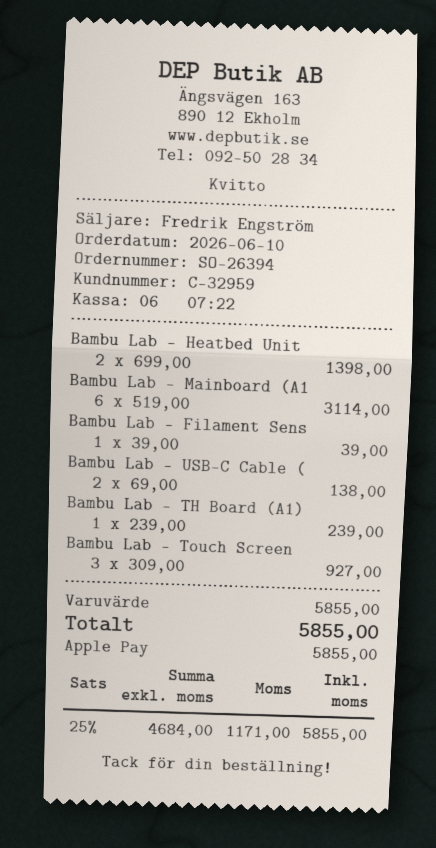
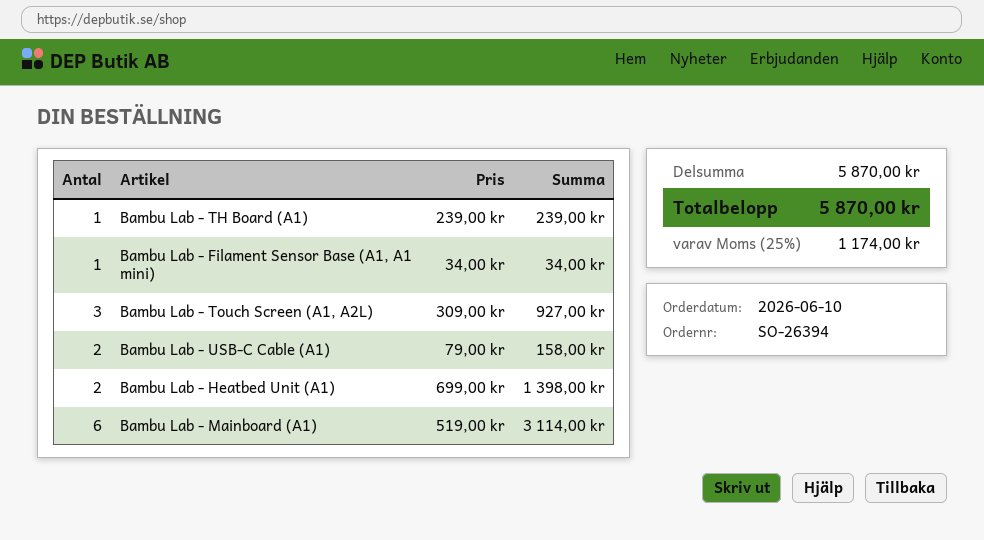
Bambu Lab - Filament Sens: 1 x 39.00 = 39.00 -> 1 x 34.00 = 34.00
Bambu Lab - USB-C Cable (: 2 x 69.00 = 138.00 -> 2 x 79.00 = 158.00
subtotal: 5855.00 -> 5870.00
tax: 25% = 1171.00 -> 25% = 1174.00
total: 5855.00 -> 5870.00

